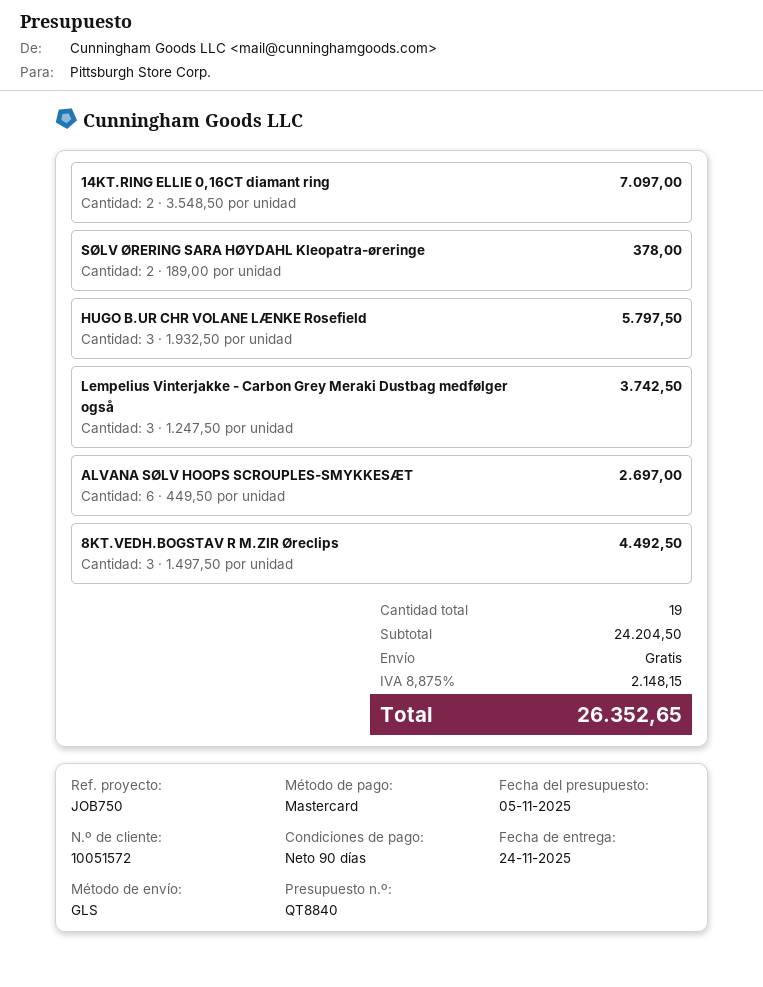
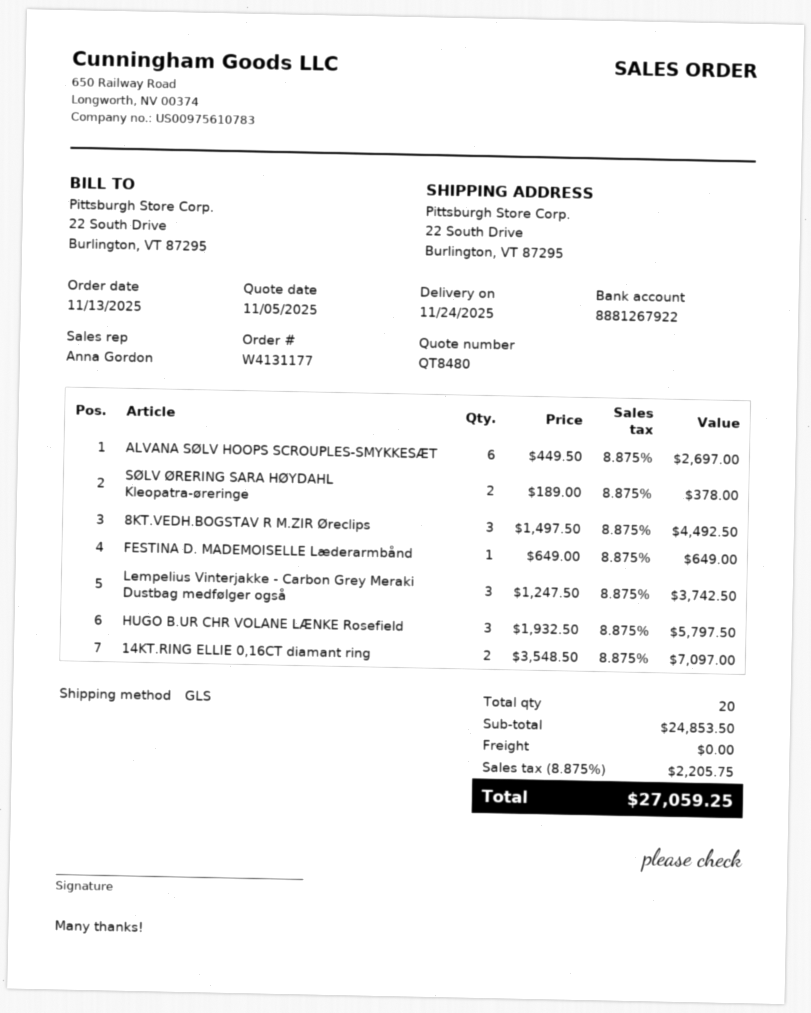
quote number: QT8840 -> QT8480
FESTINA D. MADEMOISELLE Læderarmbånd: none -> 1 x 649.00 = 649.00
total quantity: 19 -> 20
subtotal: 24204.50 -> 24853.50
tax: 8.875% = 2148.15 -> 8.875% = 2205.75
total: 26352.65 -> 27059.25

